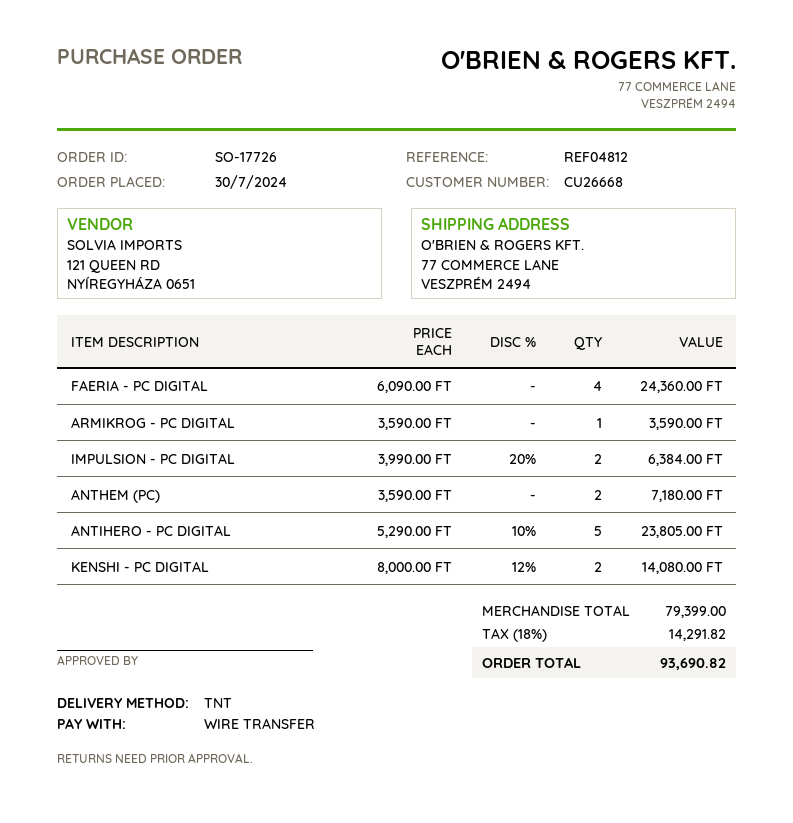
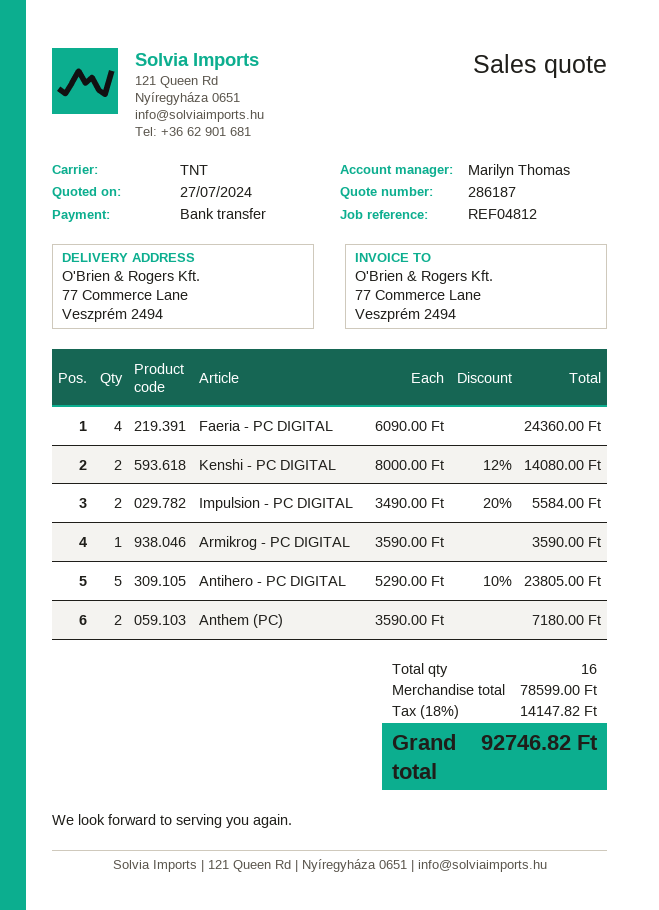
IMPULSION - PC DIGITAL: 2 x 3990.00 - 20% = 6384.00 -> 2 x 3490.00 - 20% = 5584.00
subtotal: 79399.00 -> 78599.00
tax: 18% = 14291.82 -> 18% = 14147.82
total: 93690.82 -> 92746.82

